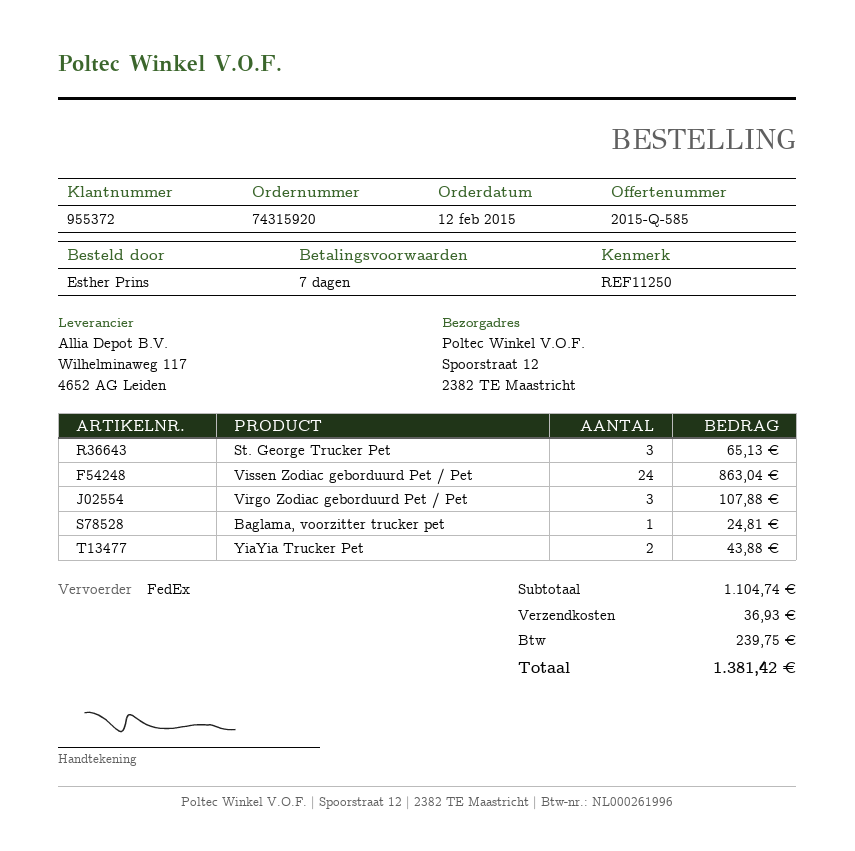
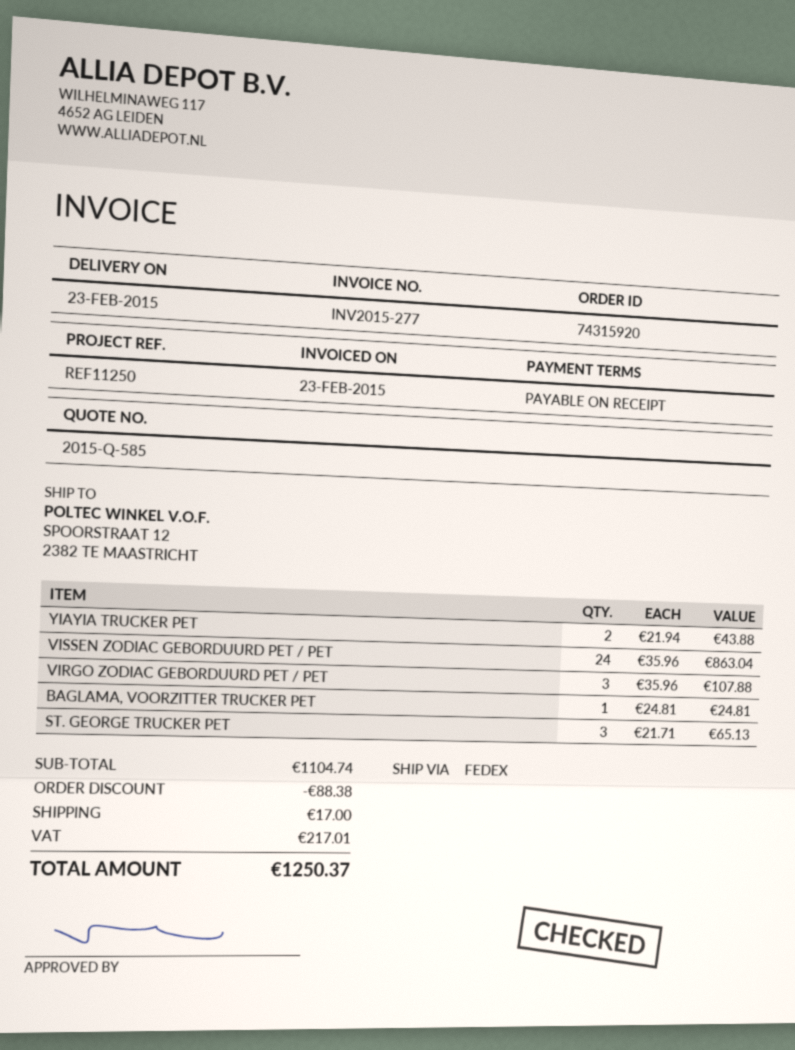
payment terms: 7 days -> on receipt
discount: none -> 88.38
shipping: 36.93 -> 17.00
tax: 239.75 -> 217.01
total: 1381.42 -> 1250.37

